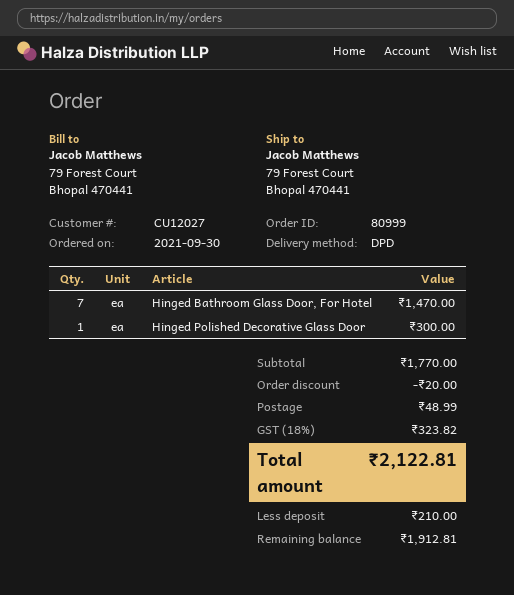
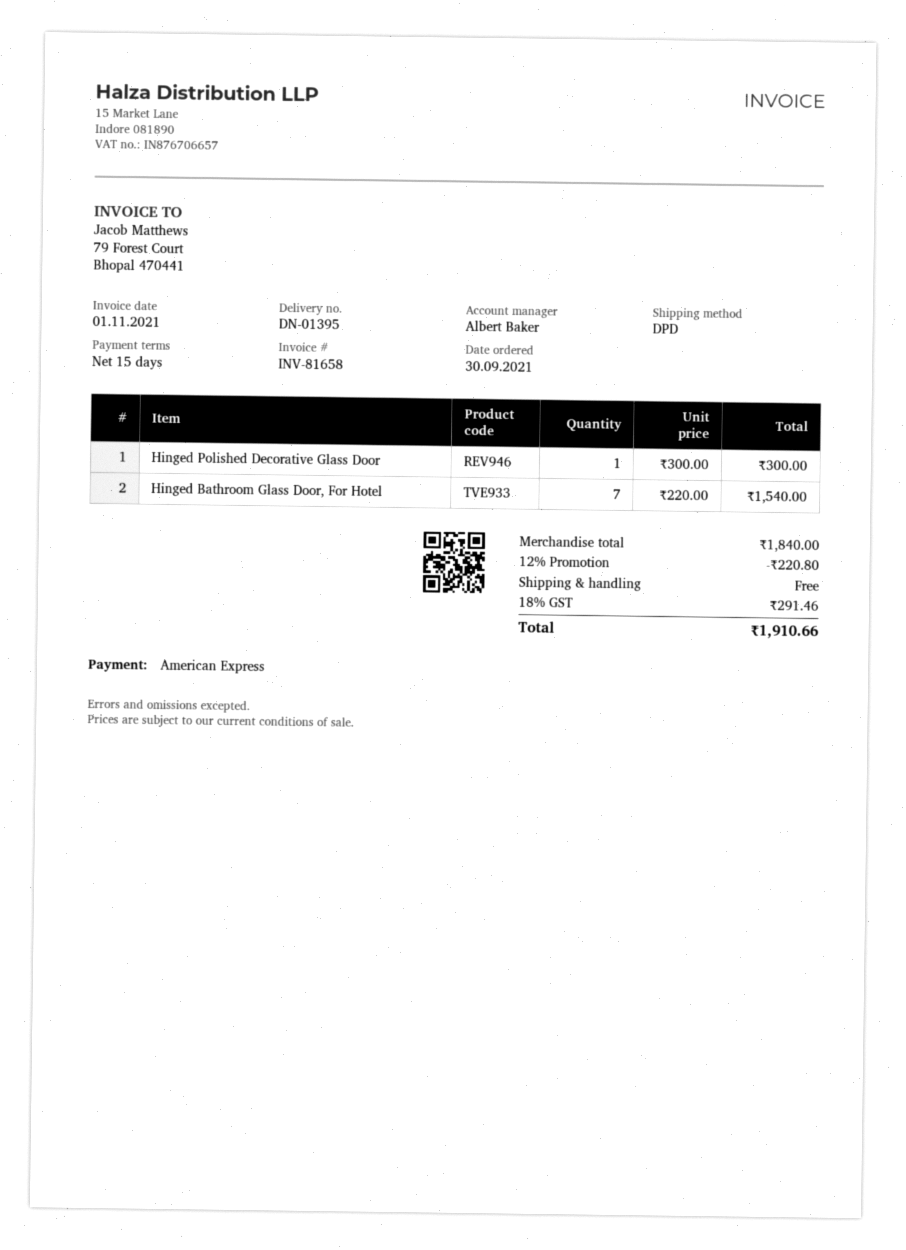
Hinged Bathroom Glass Door, For Hotel: 7 for 1470.00 -> 7 for 1540.00
subtotal: 1770.00 -> 1840.00
discount: 20.00 -> 220.80
shipping: 48.99 -> 0.00
tax: 18% = 323.82 -> 18% = 291.46
total: 2122.81 -> 1910.66

